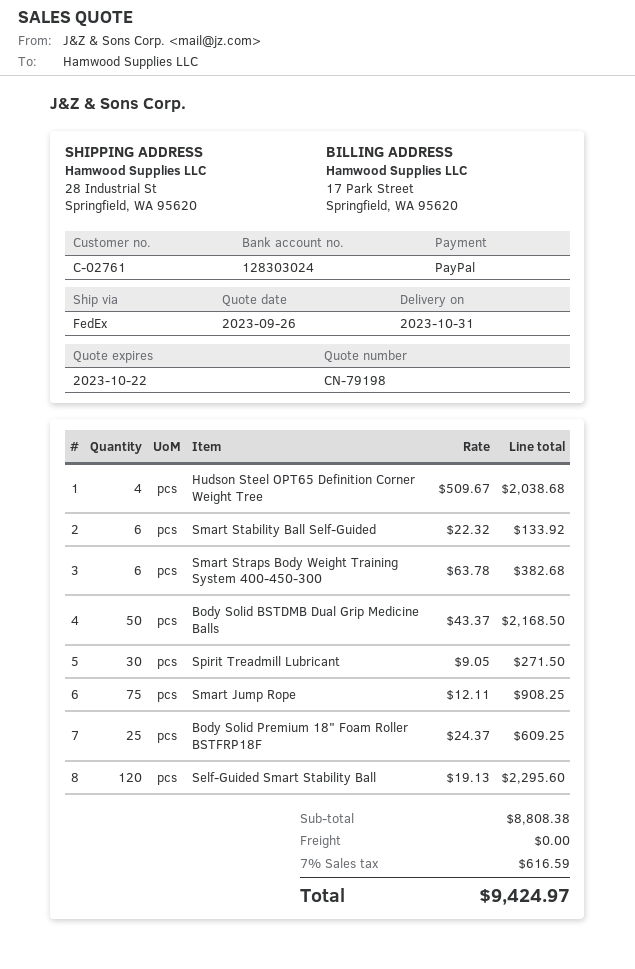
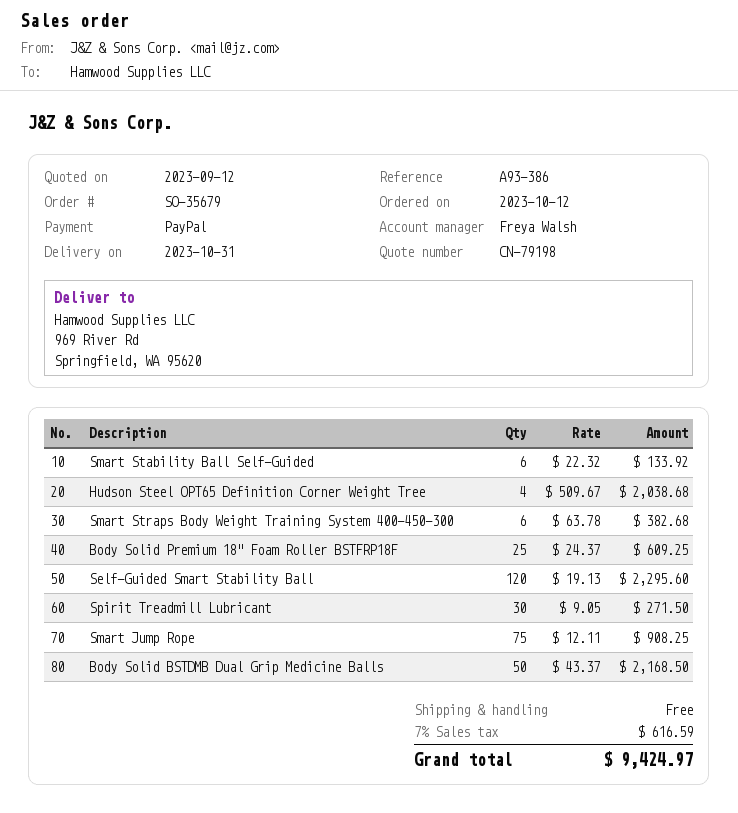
quote date: 2023-09-26 -> 2023-09-12
ship to: 28 Industrial St, Springfield, WA 95620 -> 969 River Rd, Springfield, WA 95620

